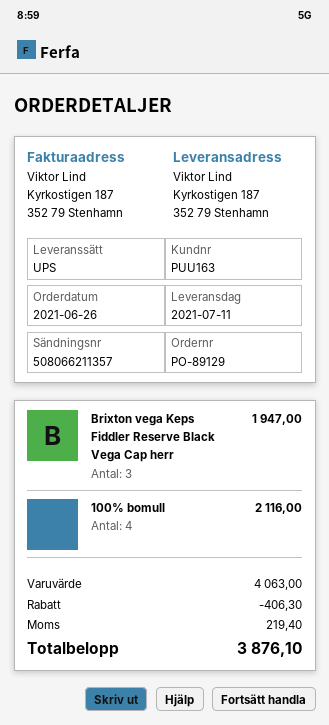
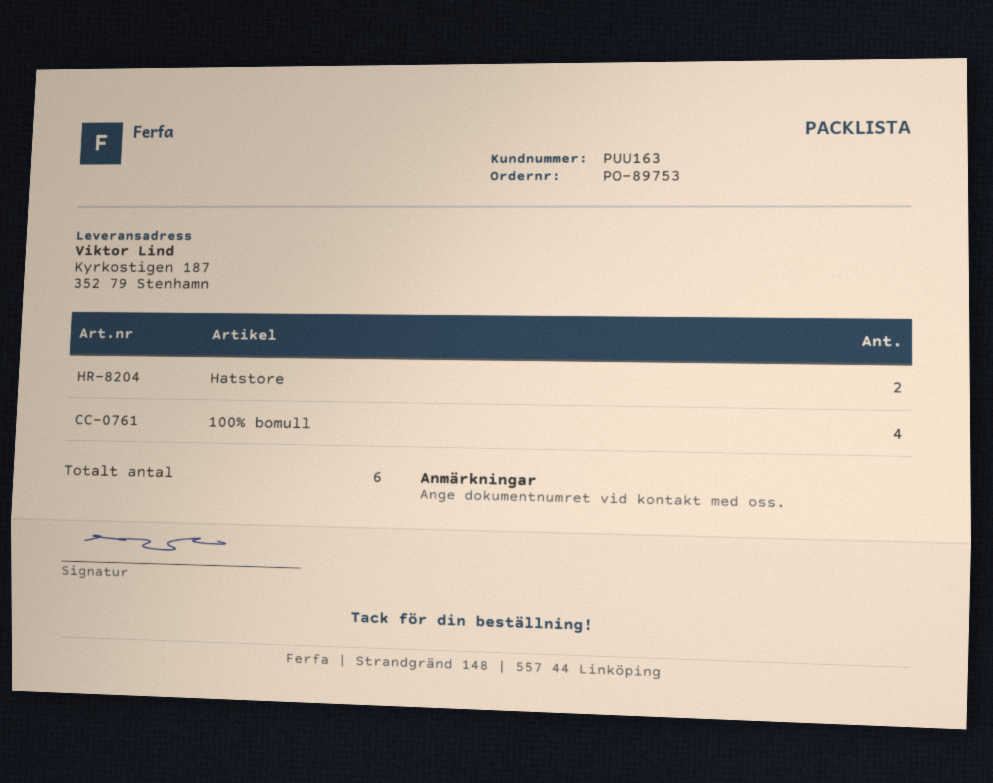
order number: PO-89129 -> PO-89753
Brixton vega Keps Fiddler Reserve Black Vega Cap herr: 3 -> none
Hatstore: none -> 2

